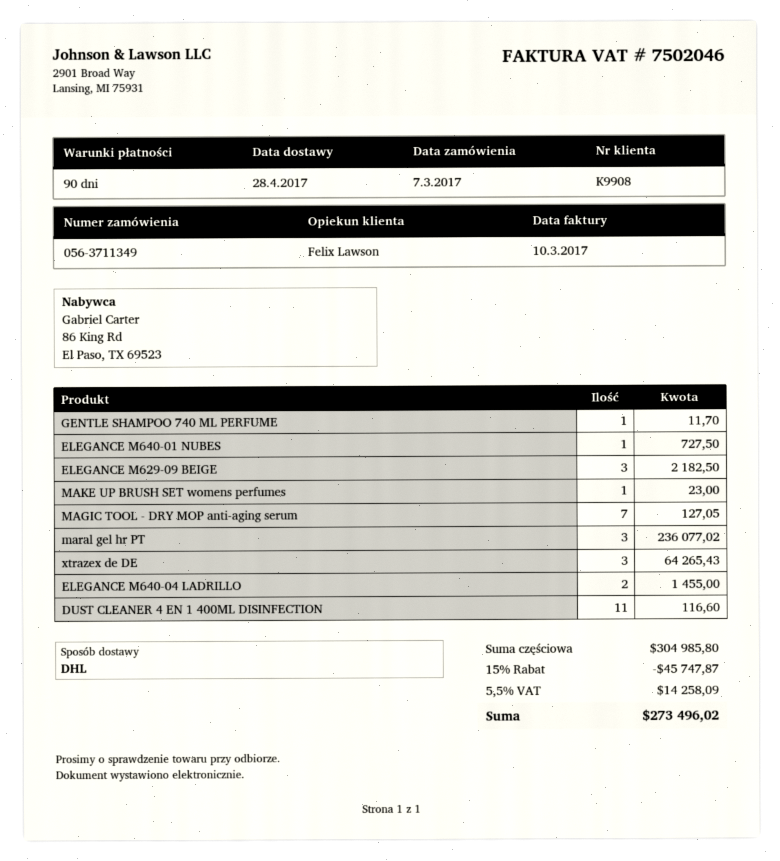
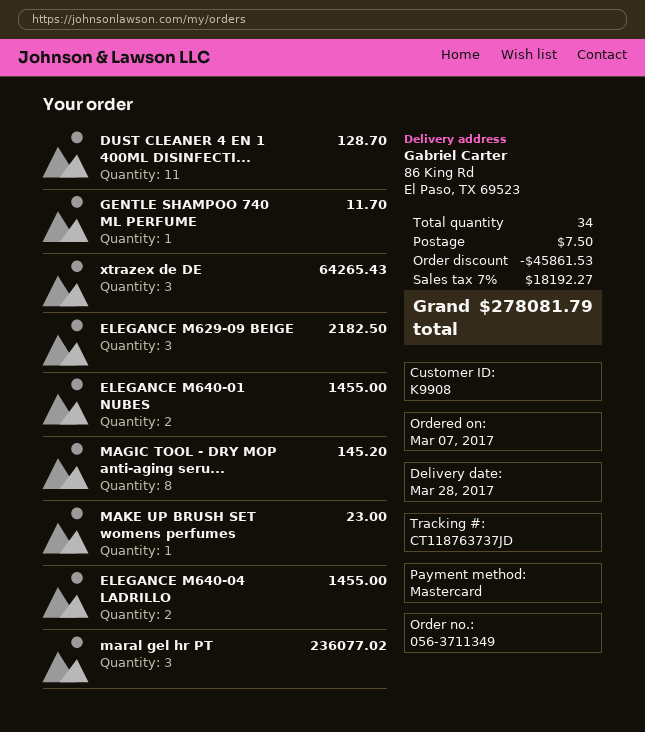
delivery date: 2017-04-28 -> 2017-03-28
ELEGANCE M640-01 NUBES: 1 for 727.50 -> 2 for 1455.00
MAGIC TOOL - DRY MOP anti-aging serum: 7 for 127.05 -> 8 for 145.20
DUST CLEANER 4 EN 1 400ML DISINFECTION: 11 for 116.60 -> 11 for 128.70
discount: 45747.87 -> 45861.53
shipping: none -> 7.50
tax: 5.5% = 14258.09 -> 7% = 18192.27
total: 273496.02 -> 278081.79

